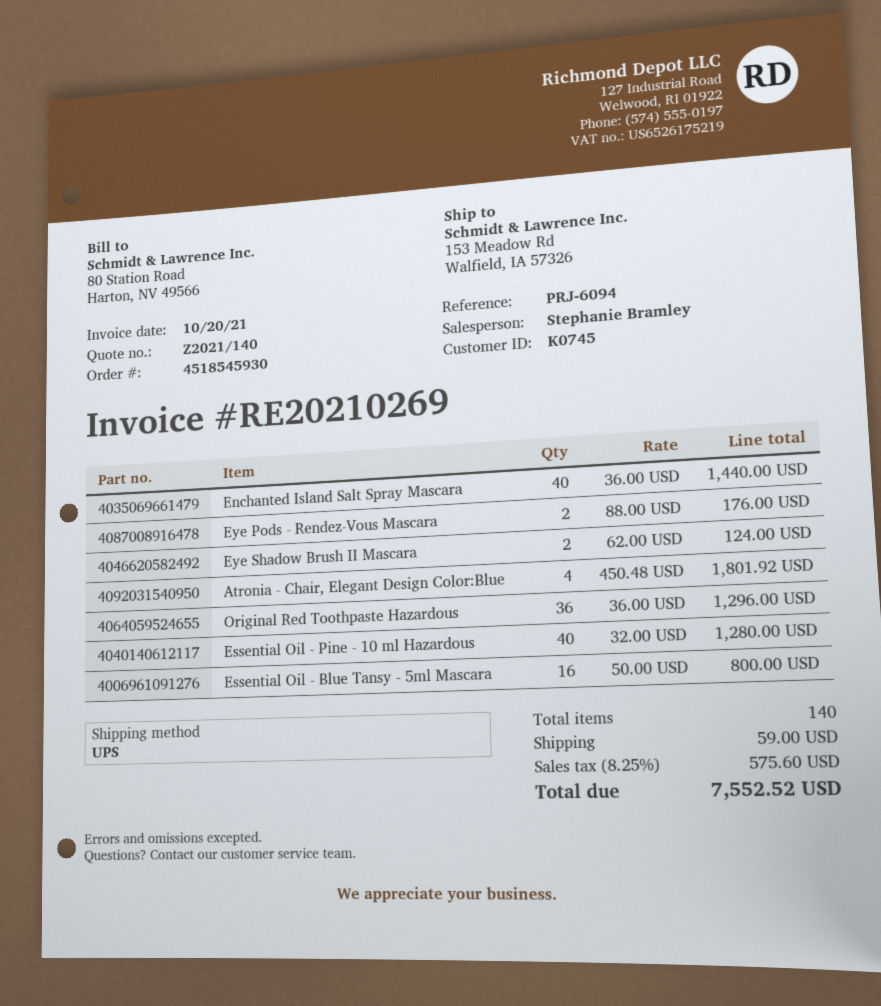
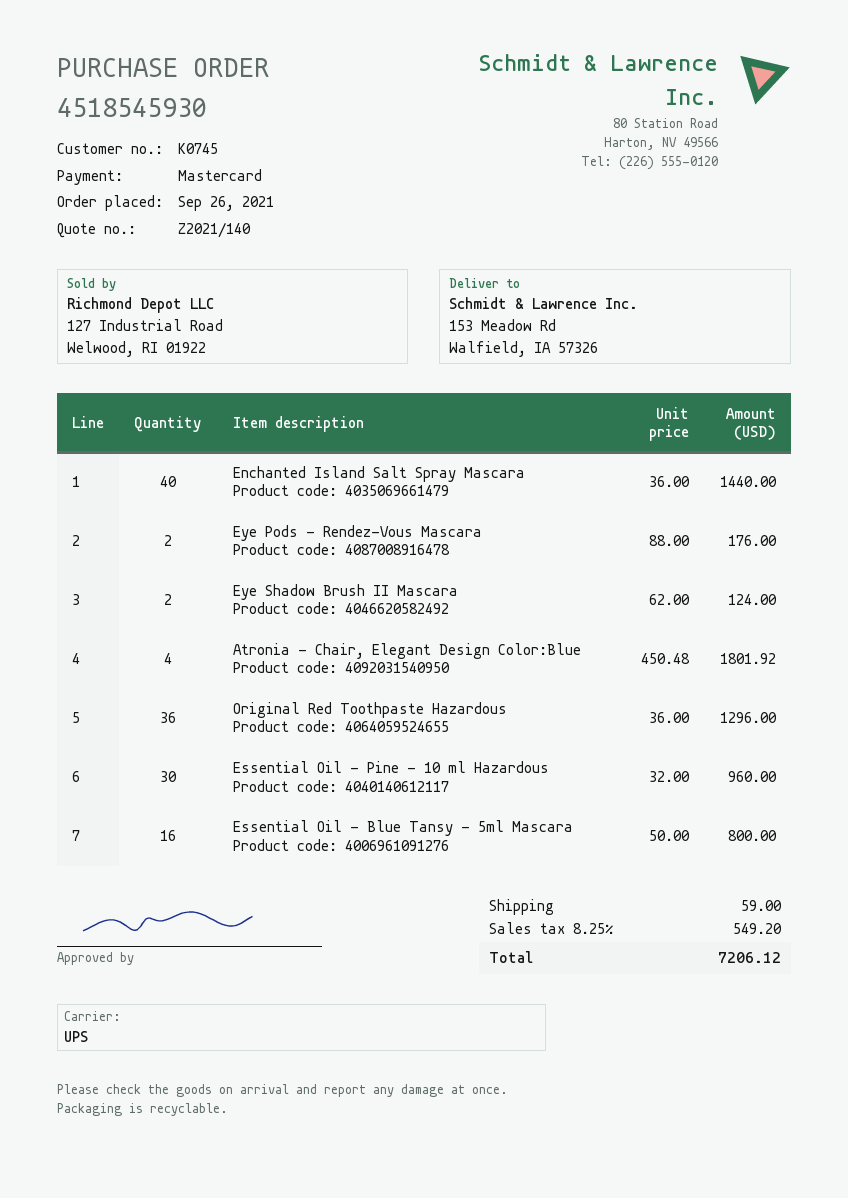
Essential Oil - Pine - 10 ml Hazardous: 40 x 32.00 = 1280.00 -> 30 x 32.00 = 960.00
tax: 8.25% = 575.60 -> 8.25% = 549.20
total: 7552.52 -> 7206.12

